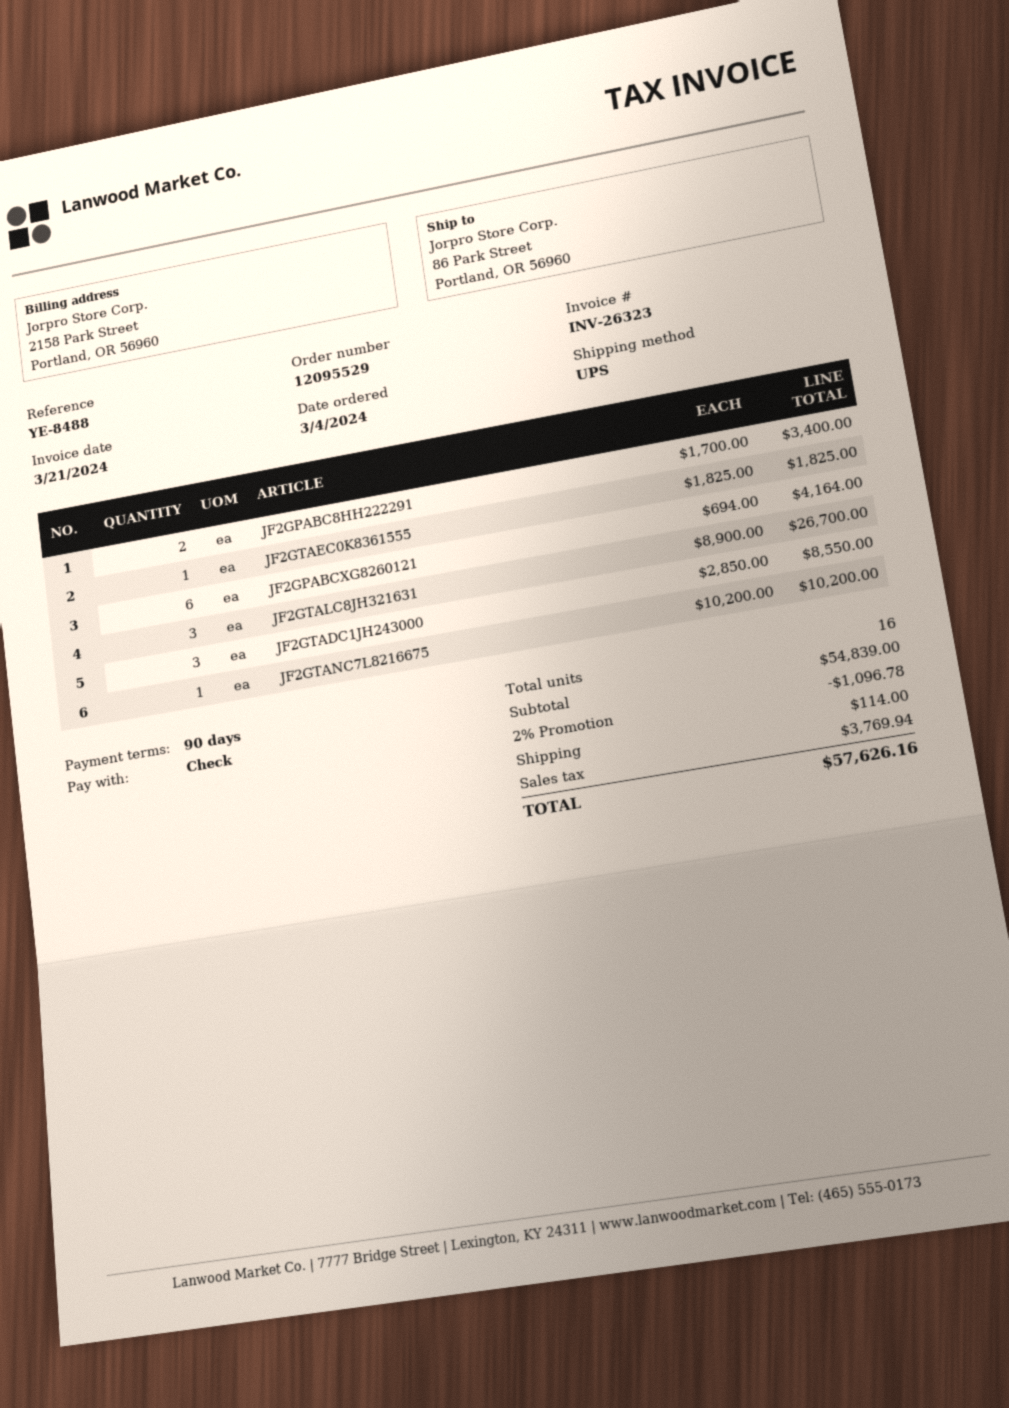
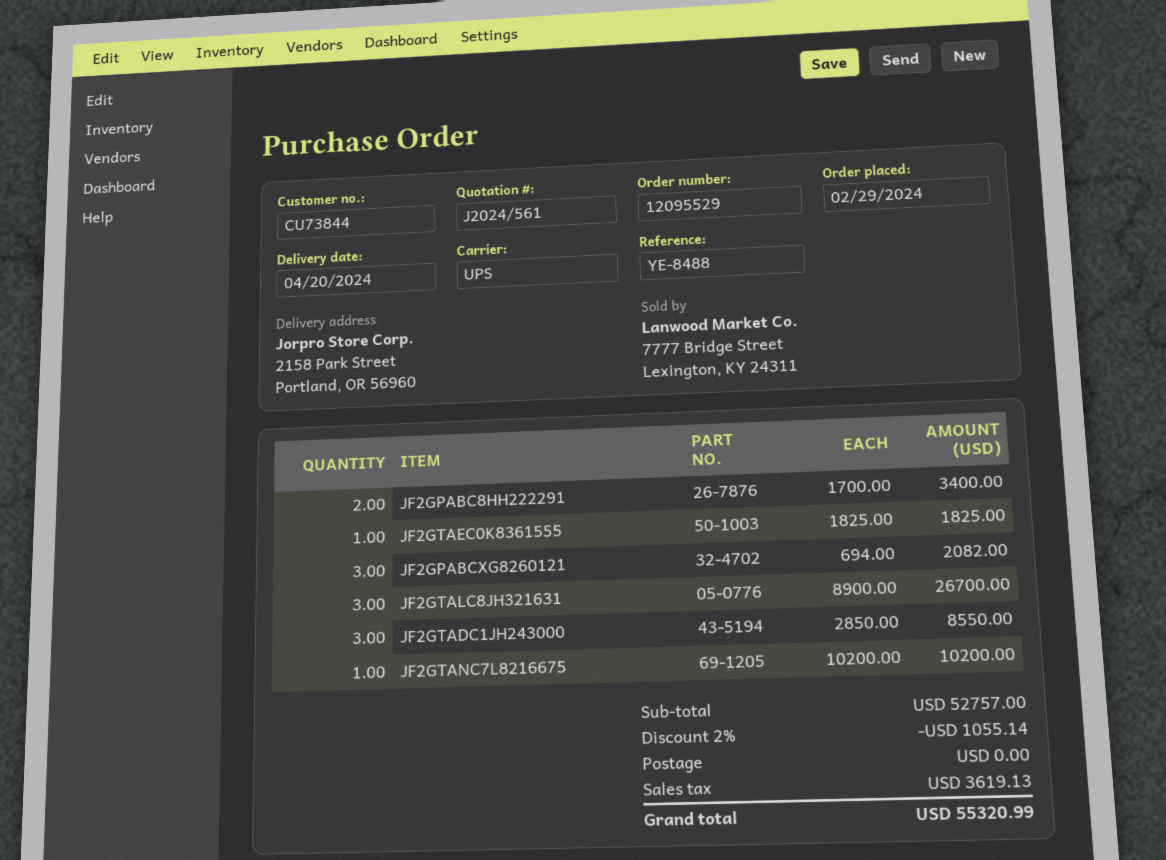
order date: 2024-03-04 -> 2024-02-29
ship to: 86 Park Street, Portland, OR 56960 -> 2158 Park Street, Portland, OR 56960
JF2GPABCXG8260121: 6 x 694.00 = 4164.00 -> 3 x 694.00 = 2082.00
subtotal: 54839.00 -> 52757.00
discount: 2% = 1096.78 -> 2% = 1055.14
shipping: 114.00 -> 0.00
tax: 3769.94 -> 3619.13
total: 57626.16 -> 55320.99

